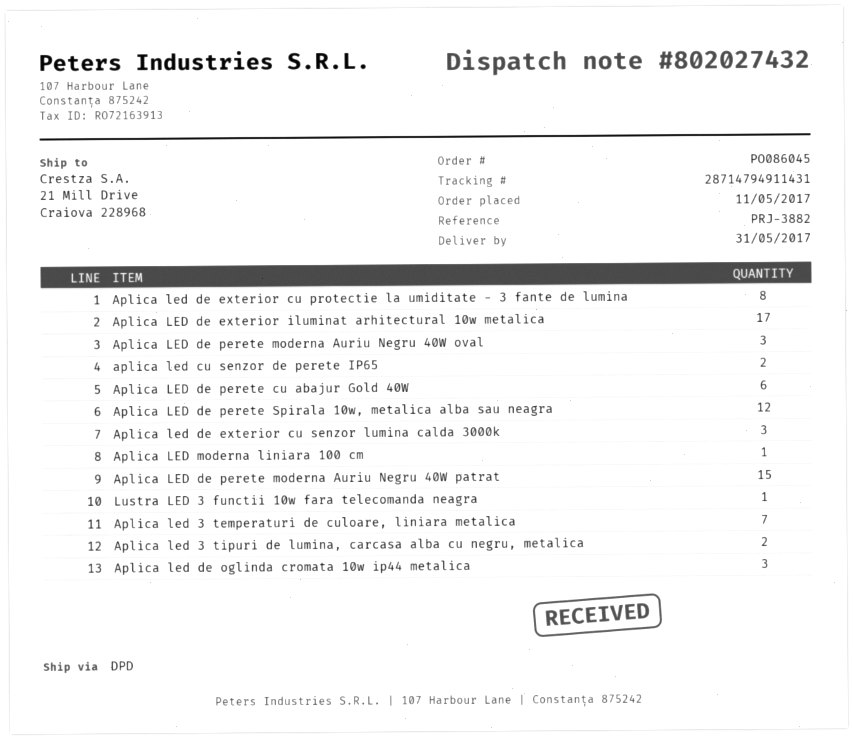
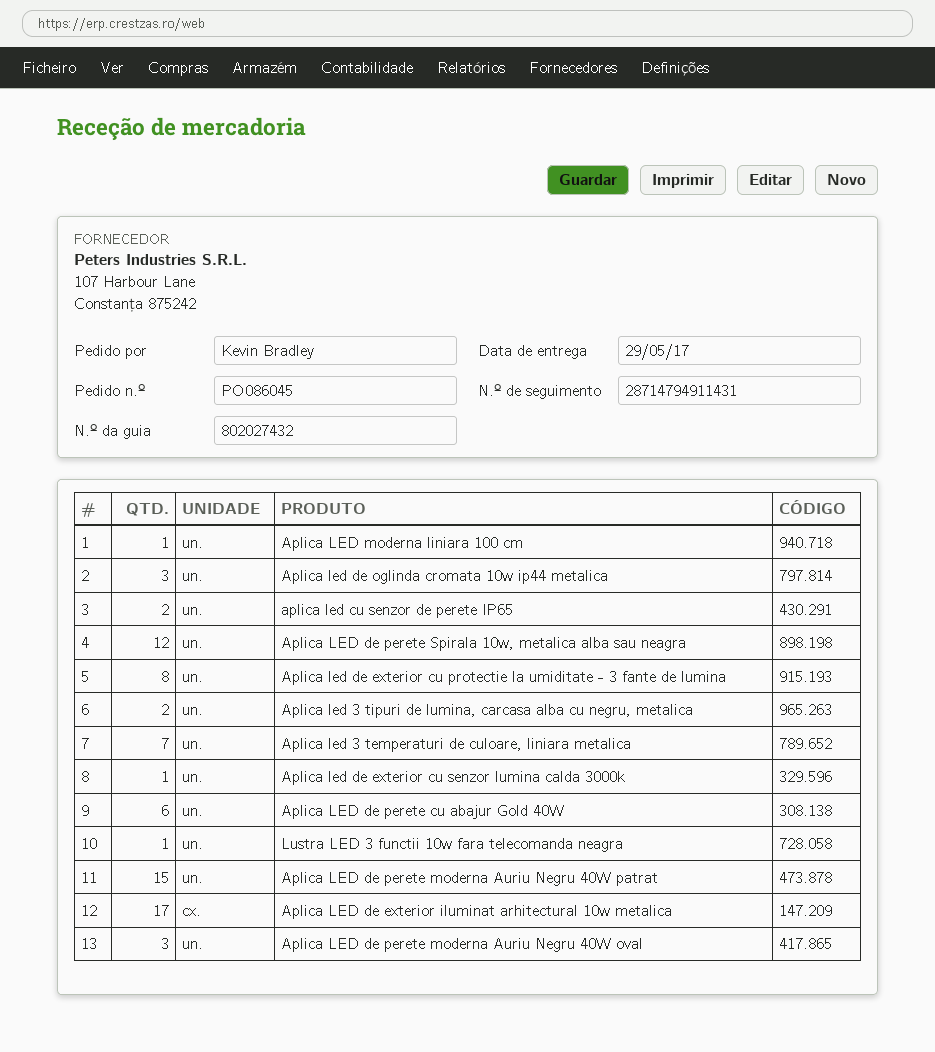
delivery date: 2017-05-31 -> 2017-05-29
Aplica led de exterior cu senzor lumina calda 3000k: 3 -> 1

